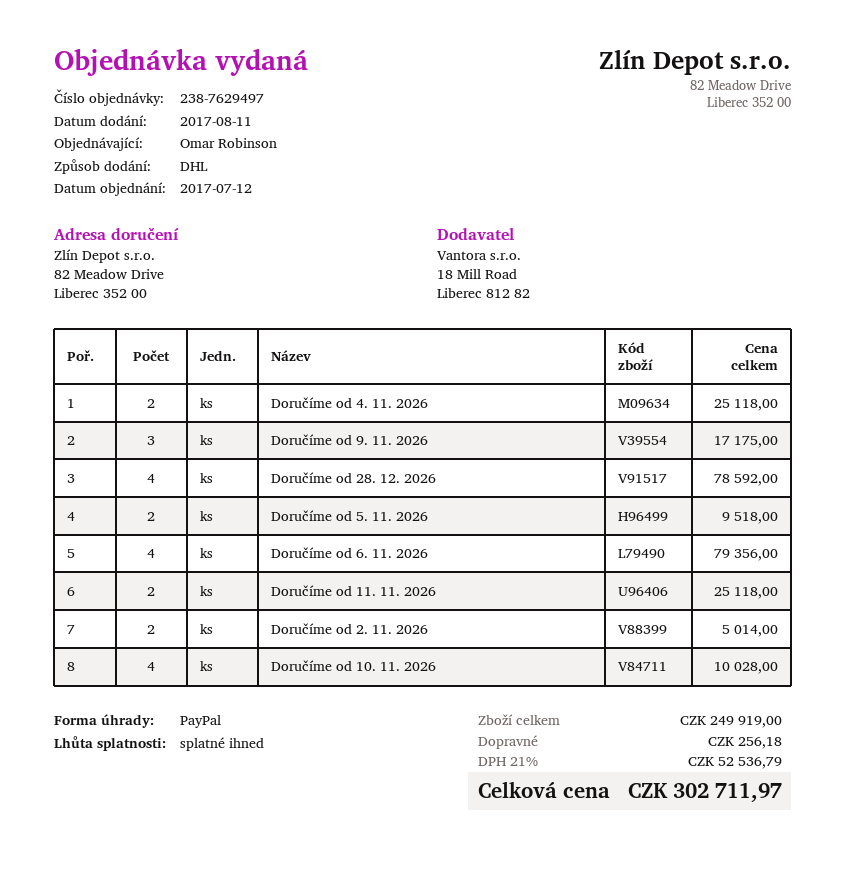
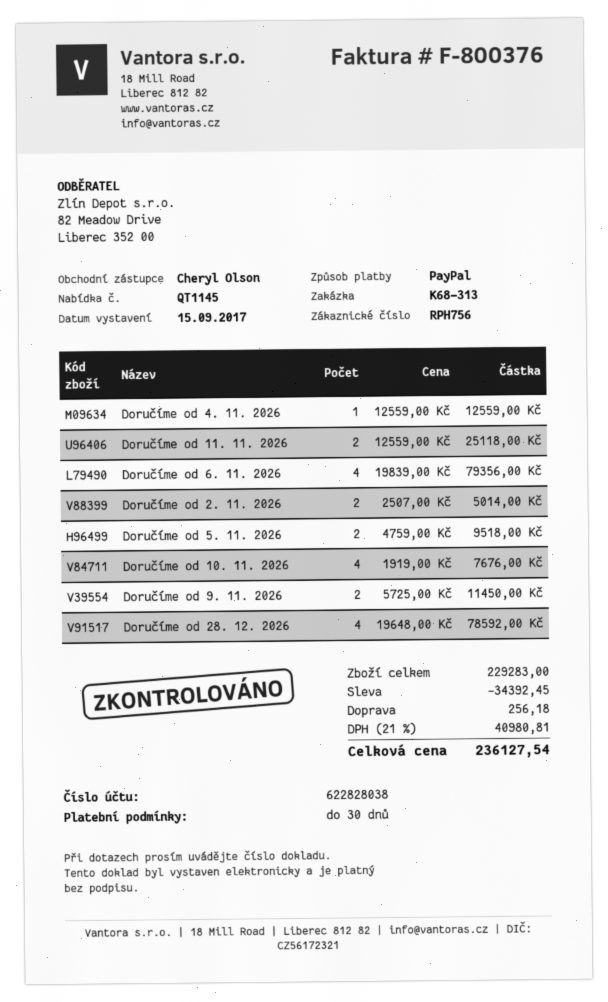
payment terms: on receipt -> 30 days
Doručíme od 4. 11. 2026: 2 for 25118.00 -> 1 for 12559.00
Doručíme od 9. 11. 2026: 3 for 17175.00 -> 2 for 11450.00
Doručíme od 10. 11. 2026: 4 for 10028.00 -> 4 for 7676.00
subtotal: 249919.00 -> 229283.00
discount: none -> 34392.45
tax: 21% = 52536.79 -> 21% = 40980.81
total: 302711.97 -> 236127.54

